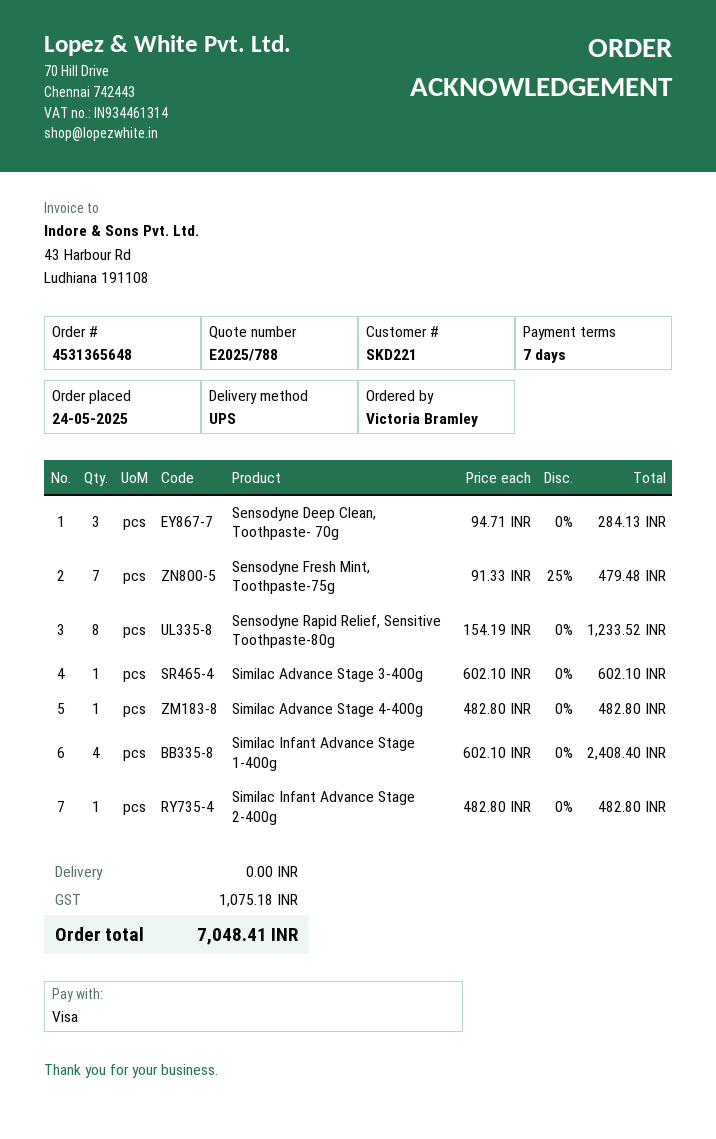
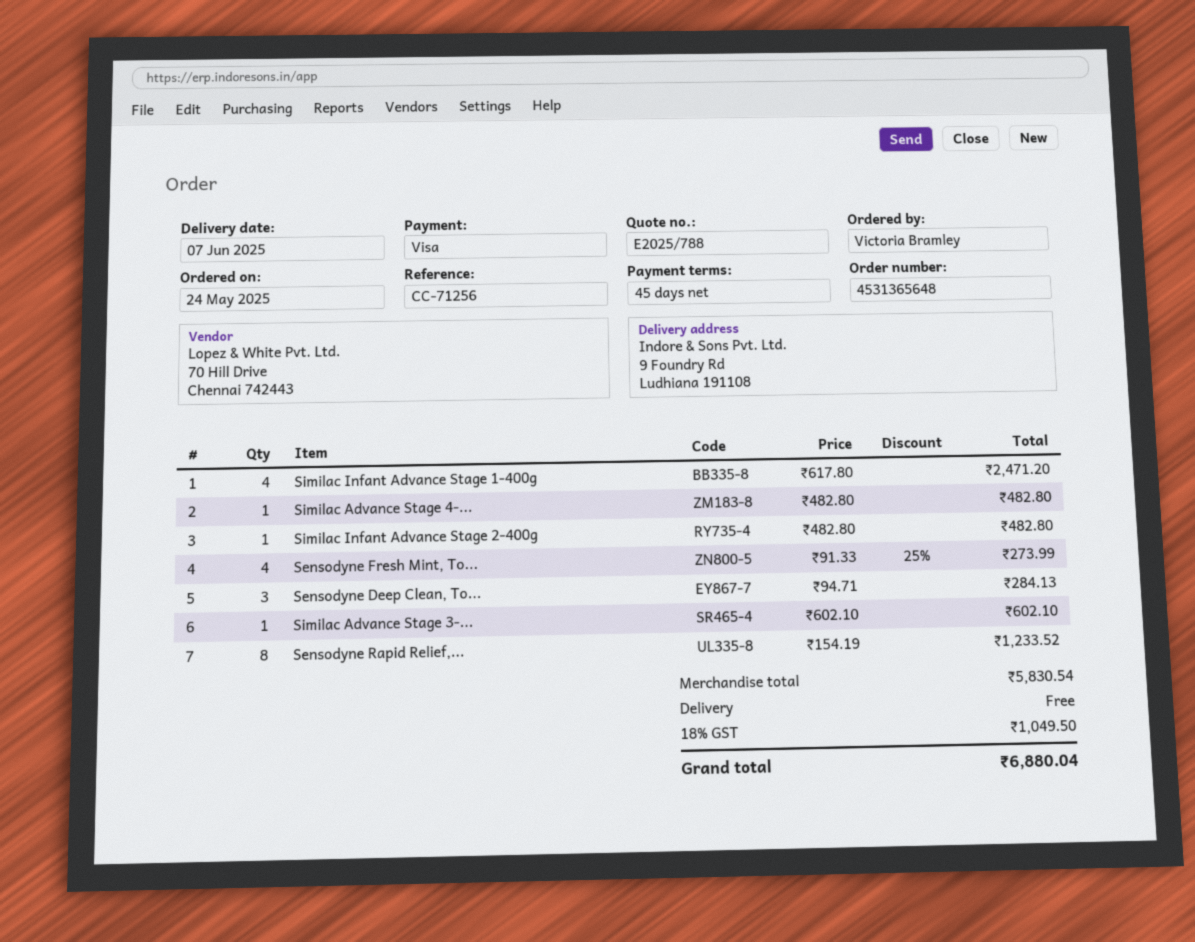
payment terms: 7 days -> 45 days
Sensodyne Fresh Mint, Toothpaste-75g: 7 x 91.33 - 25% = 479.48 -> 4 x 91.33 - 25% = 273.99
Similac Infant Advance Stage 1-400g: 4 x 602.10 = 2408.40 -> 4 x 617.80 = 2471.20
tax: 1075.18 -> 1049.50
total: 7048.41 -> 6880.04

